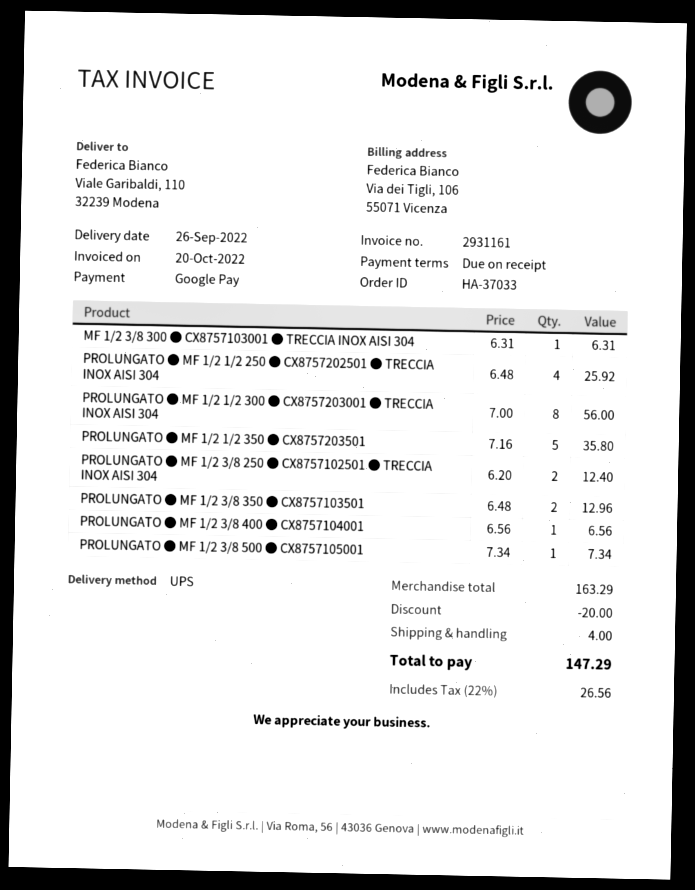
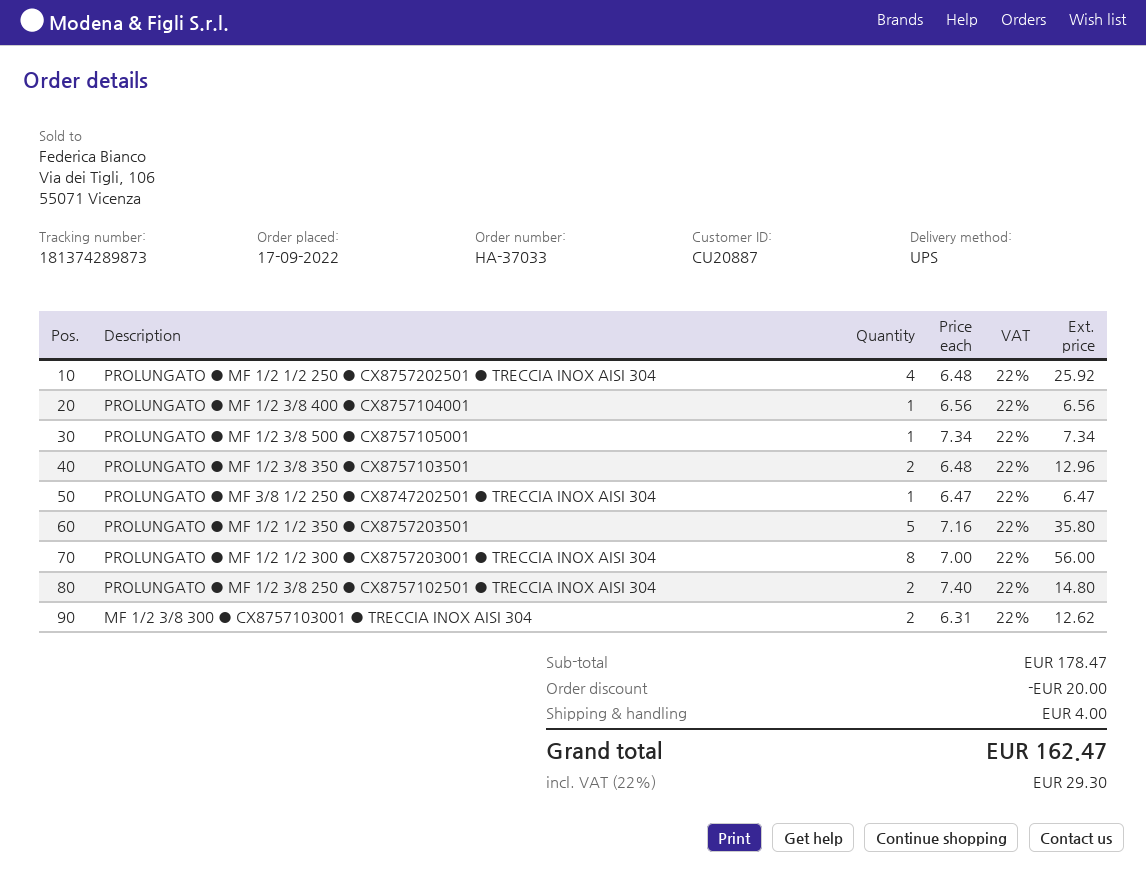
MF 1/2 3/8 300 ● CX8757103001 ● TRECCIA INOX AISI 304: 1 x 6.31 = 6.31 -> 2 x 6.31 = 12.62
PROLUNGATO ● MF 1/2 3/8 250 ● CX8757102501 ● TRECCIA INOX AISI 304: 2 x 6.20 = 12.40 -> 2 x 7.40 = 14.80
PROLUNGATO ● MF 3/8 1/2 250 ● CX8747202501 ● TRECCIA INOX AISI 304: none -> 1 x 6.47 = 6.47
subtotal: 163.29 -> 178.47
tax: 22% = 26.56 -> 22% = 29.30
total: 147.29 -> 162.47

